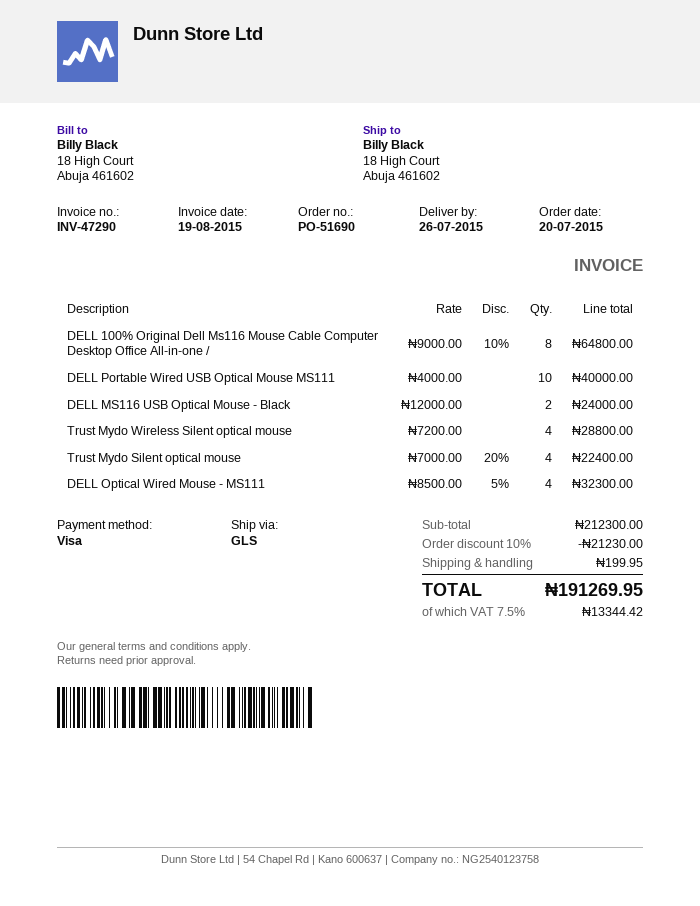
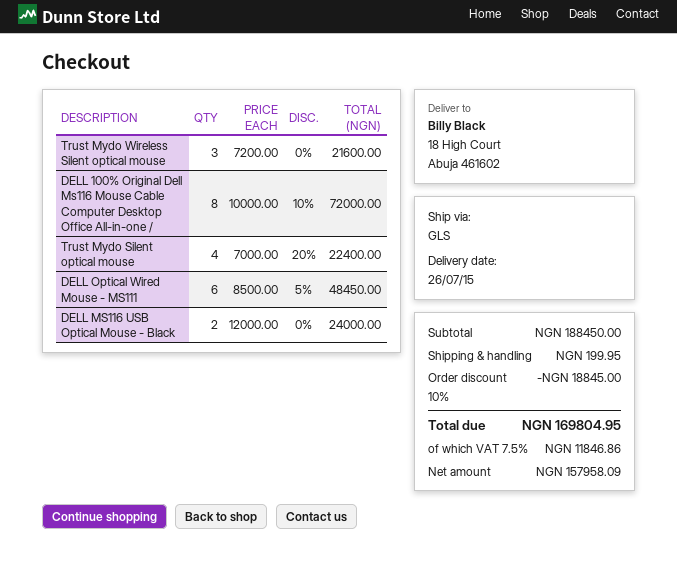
DELL 100% Original Dell Ms116 Mouse Cable Computer Desktop Office All-in-one /: 8 x 9000.00 - 10% = 64800.00 -> 8 x 10000.00 - 10% = 72000.00
DELL Portable Wired USB Optical Mouse MS111: 10 x 4000.00 = 40000.00 -> none
Trust Mydo Wireless Silent optical mouse: 4 x 7200.00 = 28800.00 -> 3 x 7200.00 = 21600.00
DELL Optical Wired Mouse - MS111: 4 x 8500.00 - 5% = 32300.00 -> 6 x 8500.00 - 5% = 48450.00
subtotal: 212300.00 -> 188450.00
discount: 10% = 21230.00 -> 10% = 18845.00
tax: 7.5% = 13344.42 -> 7.5% = 11846.86
total: 191269.95 -> 169804.95

